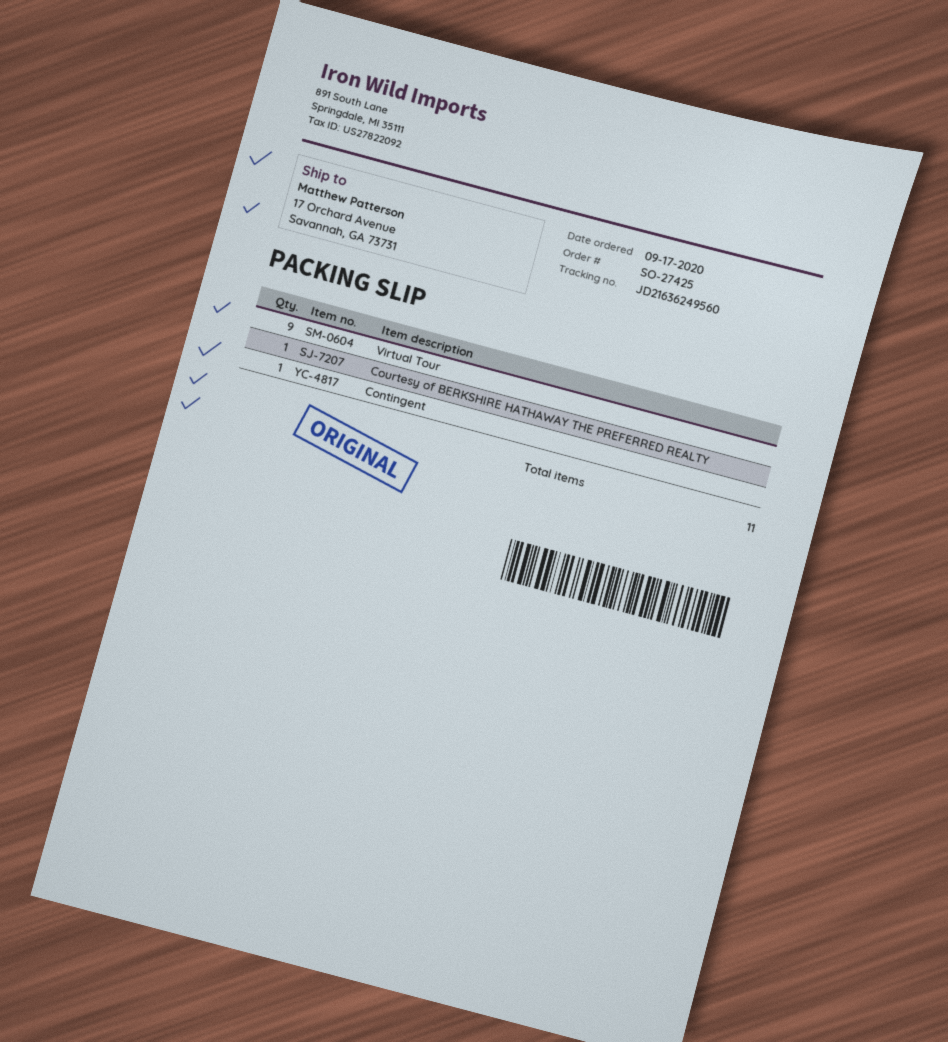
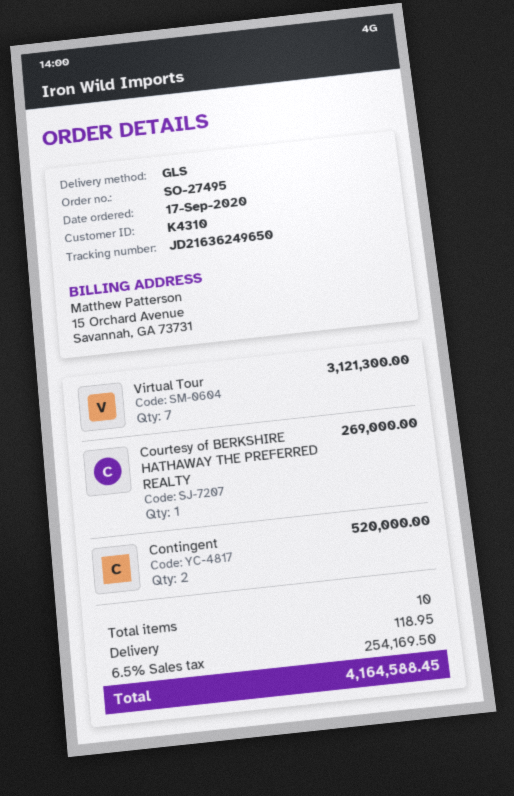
order number: SO-27425 -> SO-27495
tracking number: JD21636249560 -> JD21636249650
Virtual Tour: 9 -> 7
Contingent: 1 -> 2
total quantity: 11 -> 10

